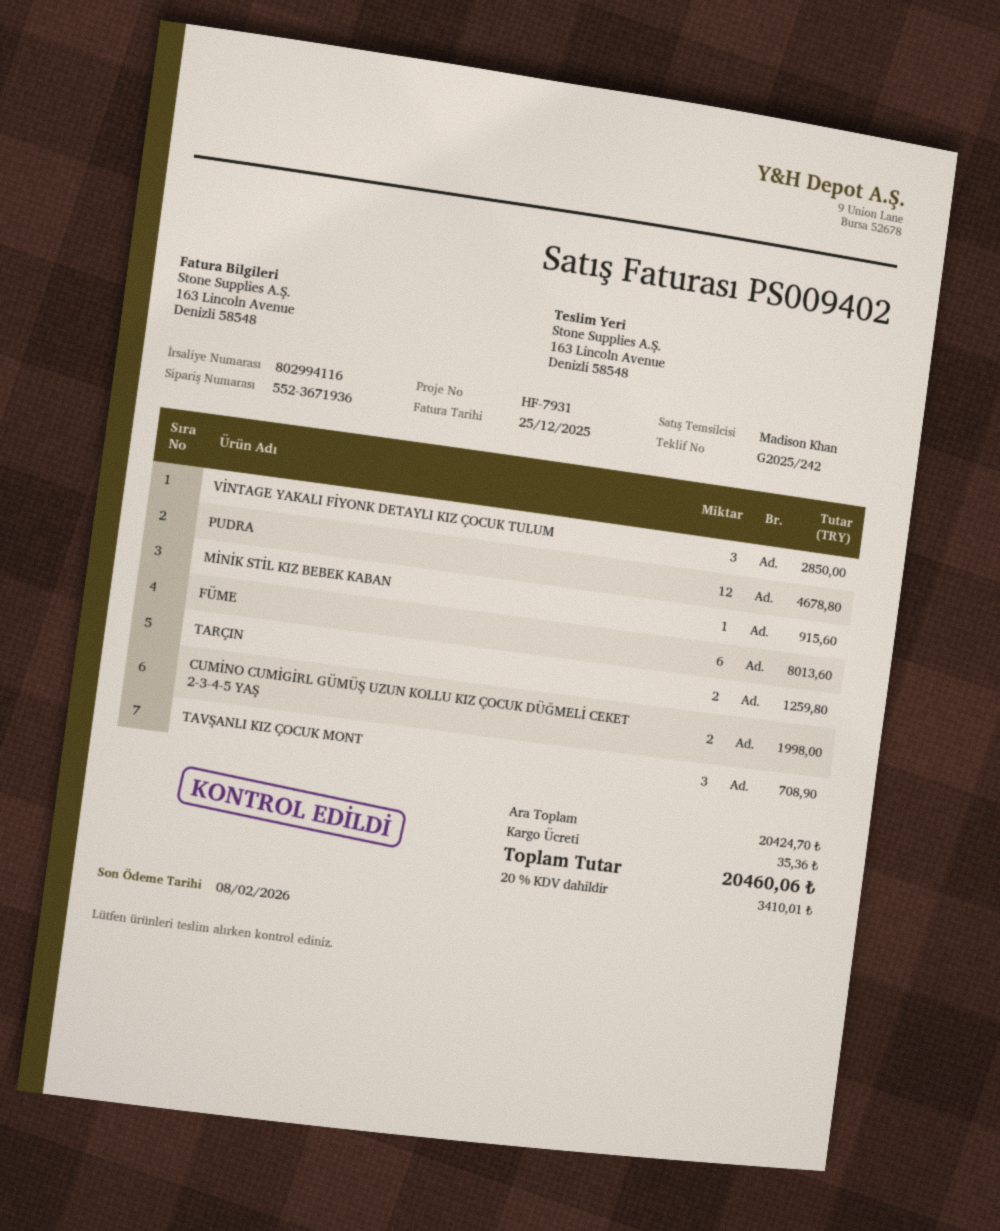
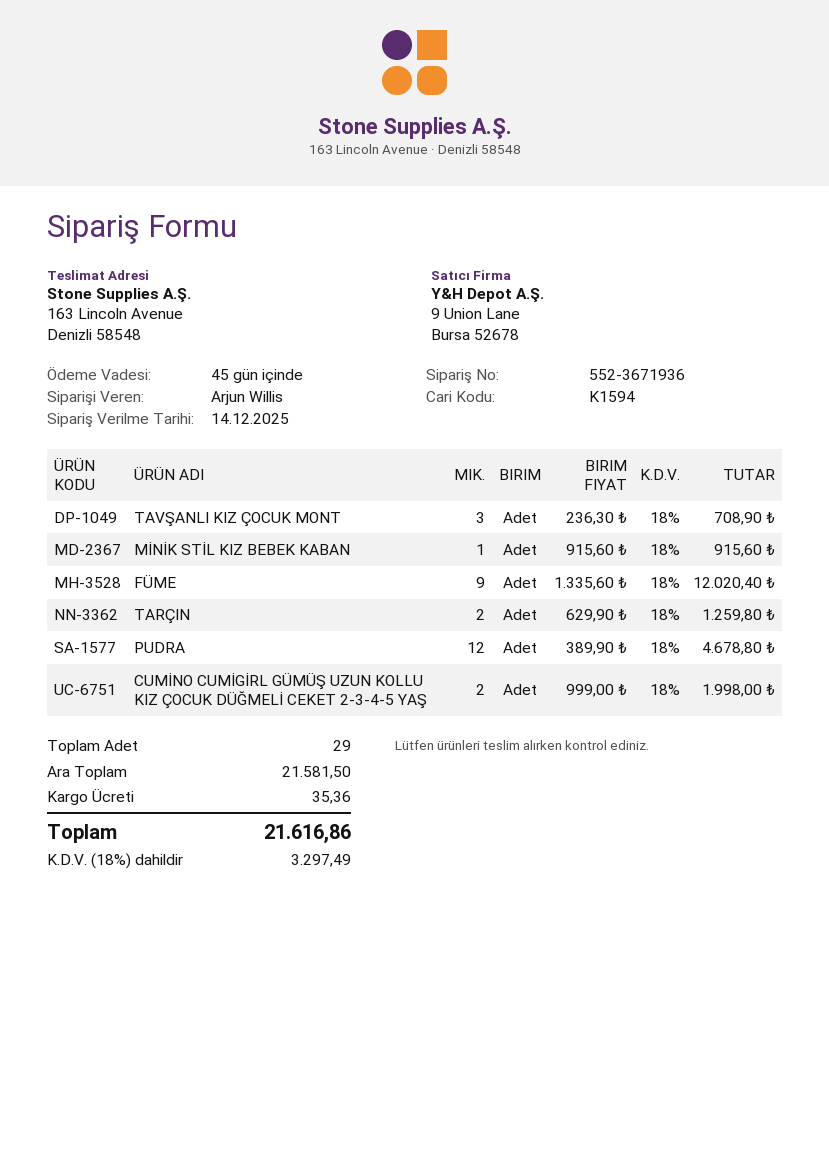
VİNTAGE YAKALI FİYONK DETAYLI KIZ ÇOCUK TULUM: 3 for 2850.00 -> none
FÜME: 6 for 8013.60 -> 9 for 12020.40
subtotal: 20424.70 -> 21581.50
tax: 20% = 3410.01 -> 18% = 3297.49
total: 20460.06 -> 21616.86

